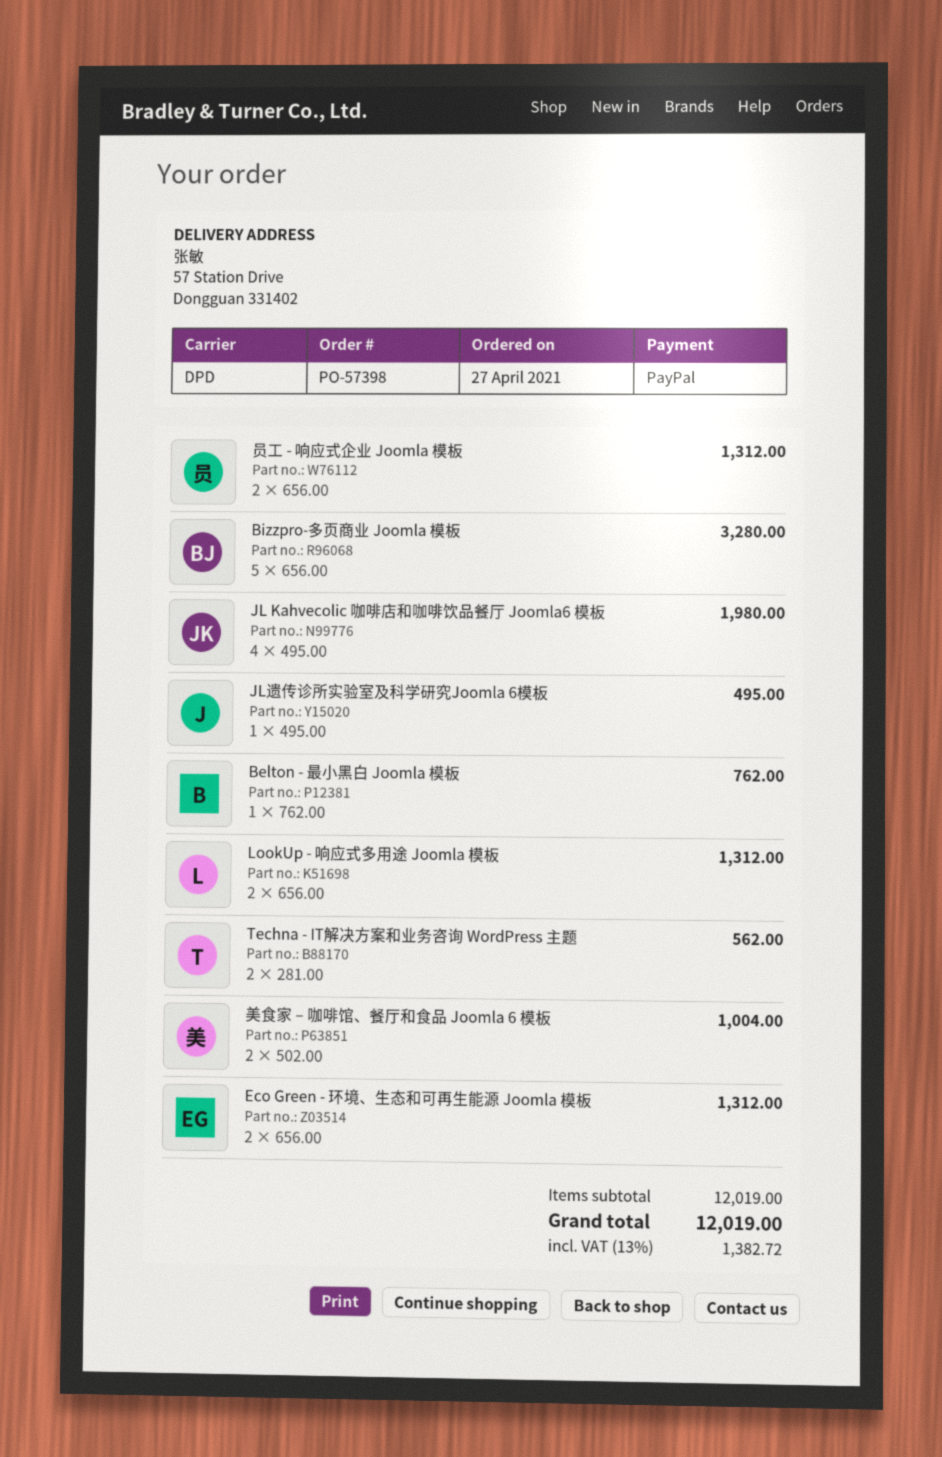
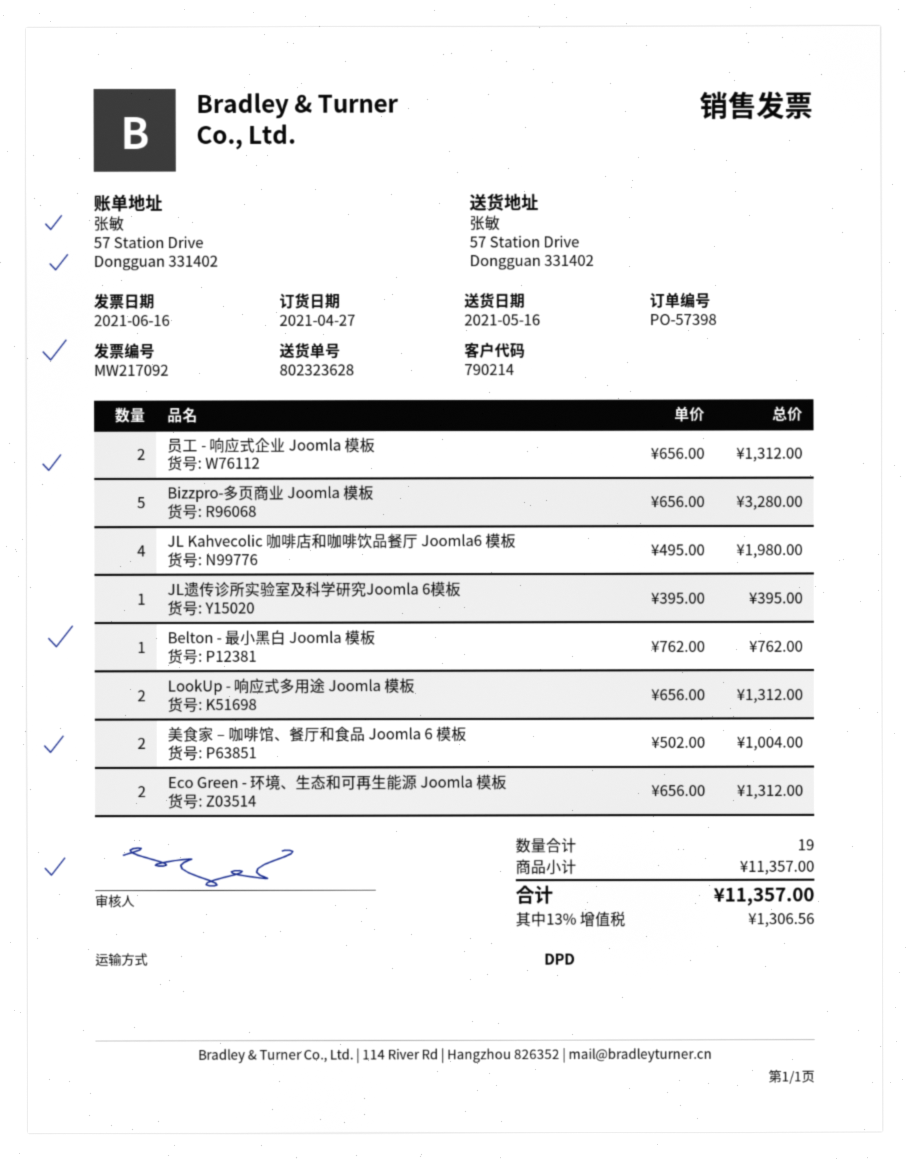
JL遗传诊所实验室及科学研究Joomla 6模板: 1 x 495.00 = 495.00 -> 1 x 395.00 = 395.00
Techna - IT解决方案和业务咨询 WordPress 主题: 2 x 281.00 = 562.00 -> none
subtotal: 12019.00 -> 11357.00
tax: 13% = 1382.72 -> 13% = 1306.56
total: 12019.00 -> 11357.00

